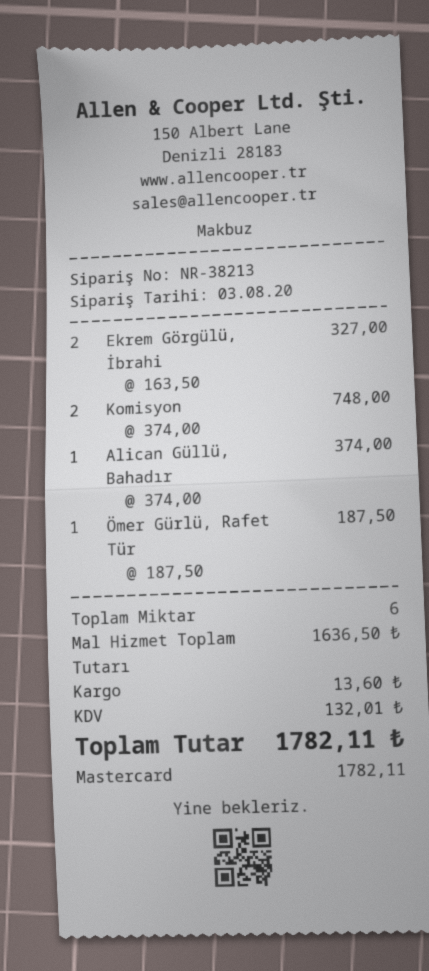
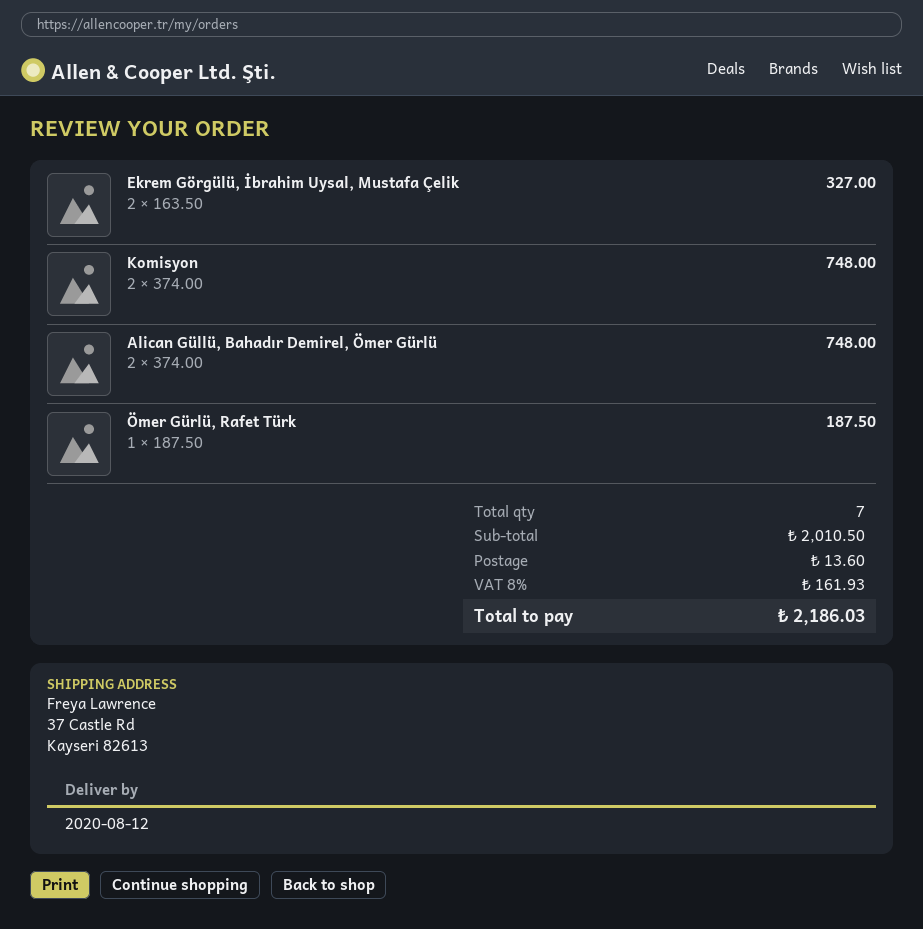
Alican Güllü, Bahadır: 1 x 374.00 = 374.00 -> 2 x 374.00 = 748.00
total quantity: 6 -> 7
subtotal: 1636.50 -> 2010.50
tax: 132.01 -> 161.93
total: 1782.11 -> 2186.03

